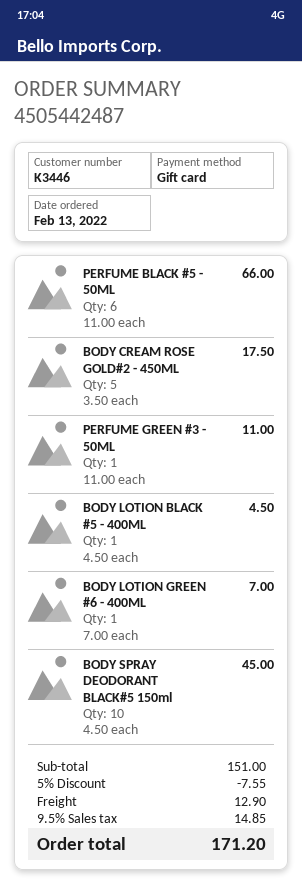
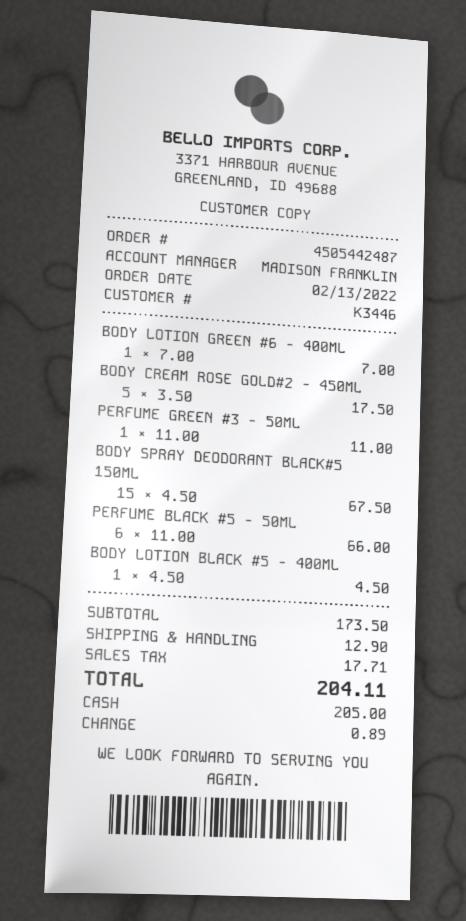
payment method: gift card -> cash
BODY SPRAY DEODORANT BLACK#5 150ml: 10 x 4.50 = 45.00 -> 15 x 4.50 = 67.50
subtotal: 151.00 -> 173.50
discount: 5% = 7.55 -> none
tax: 14.85 -> 17.71
total: 171.20 -> 204.11

